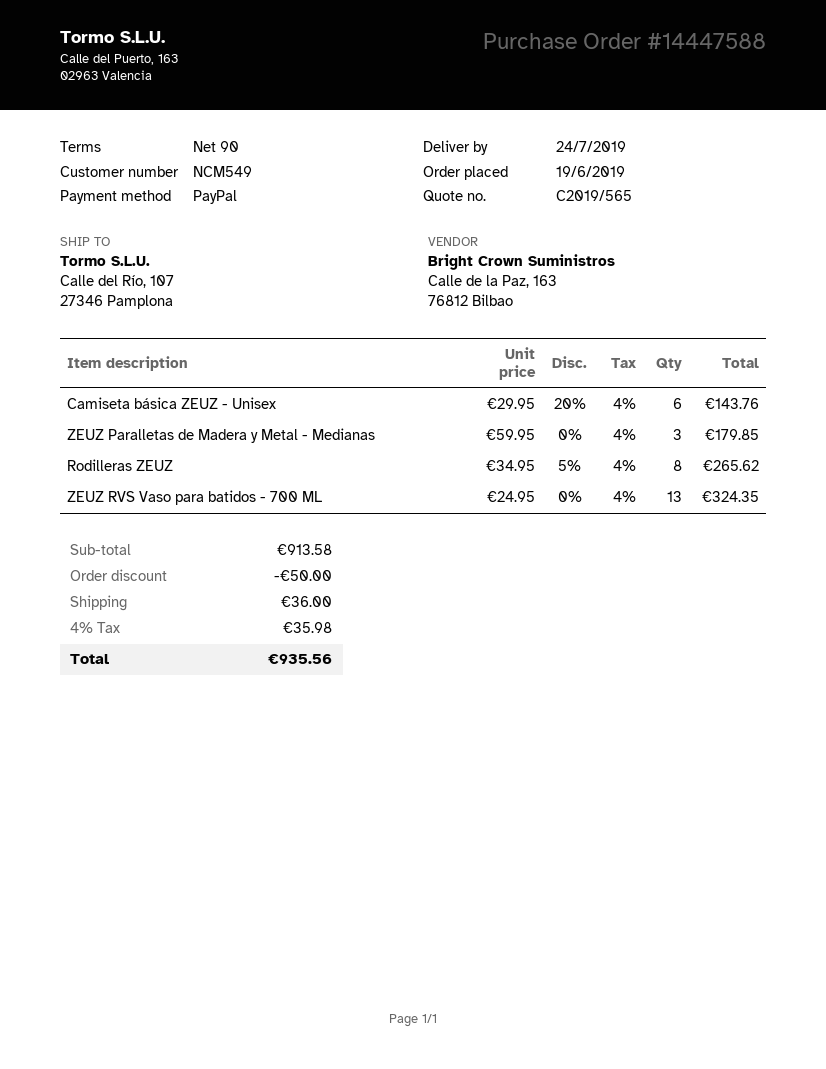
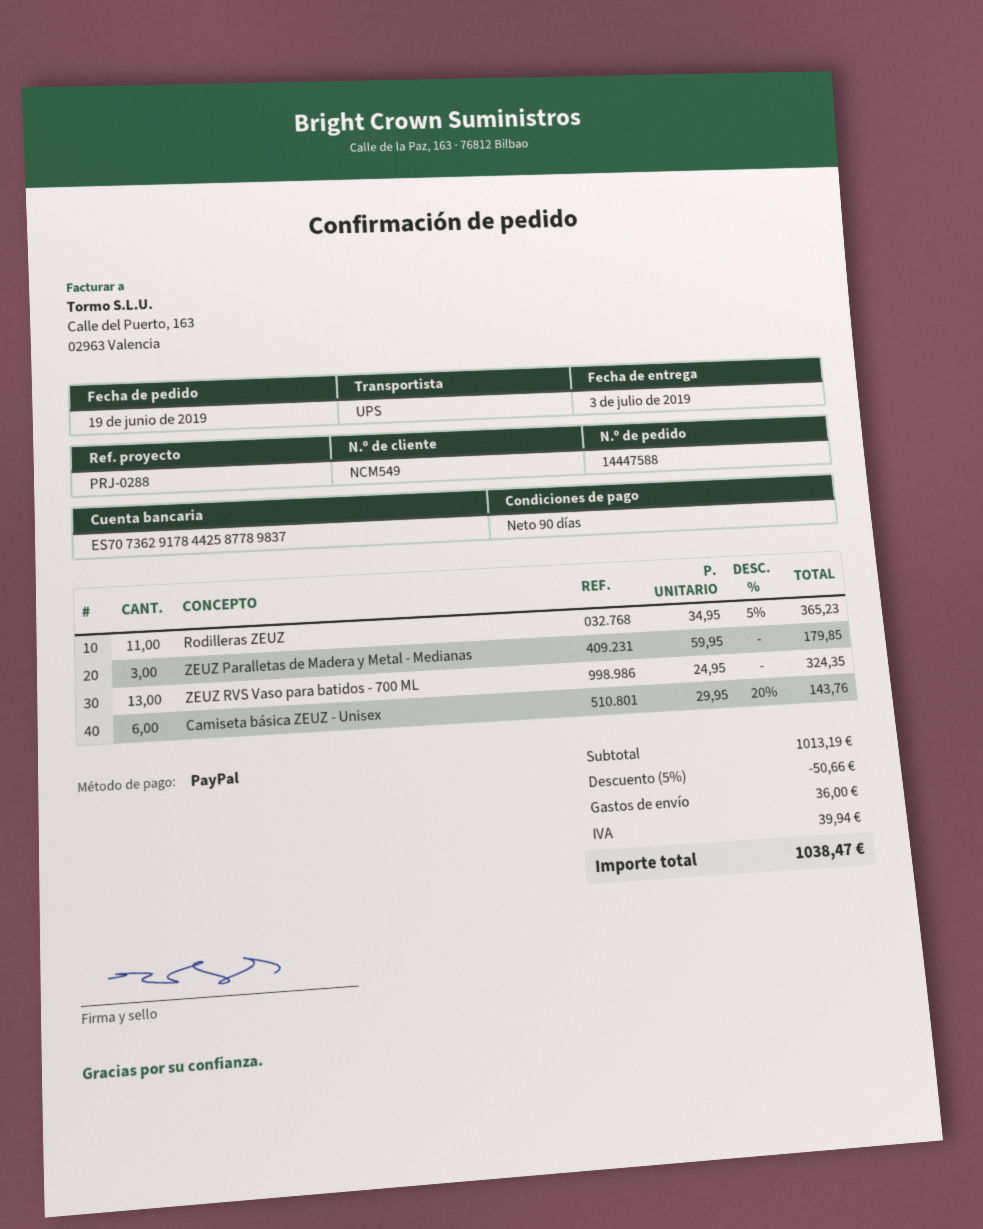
delivery date: 2019-07-24 -> 2019-07-03
Rodilleras ZEUZ: 8 x 34.95 - 5% = 265.62 -> 11 x 34.95 - 5% = 365.23
subtotal: 913.58 -> 1013.19
discount: 50.00 -> 50.66
tax: 35.98 -> 39.94
total: 935.56 -> 1038.47

